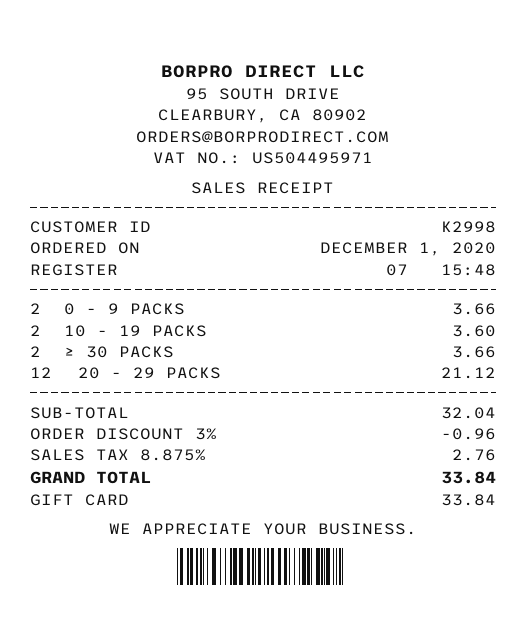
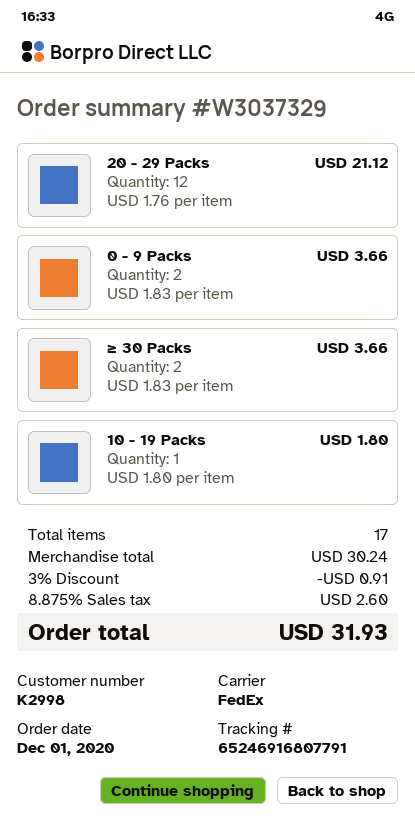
10 - 19 PACKS: 2 for 3.60 -> 1 for 1.80
subtotal: 32.04 -> 30.24
discount: 3% = 0.96 -> 3% = 0.91
tax: 8.875% = 2.76 -> 8.875% = 2.60
total: 33.84 -> 31.93

